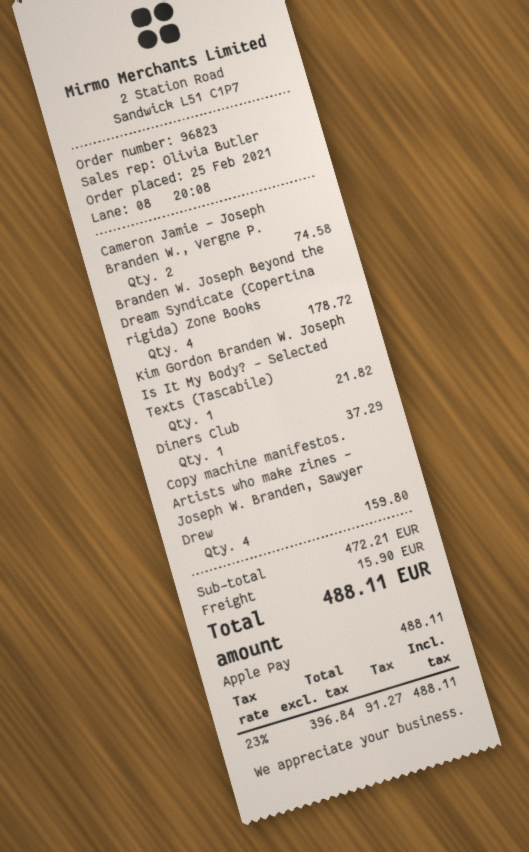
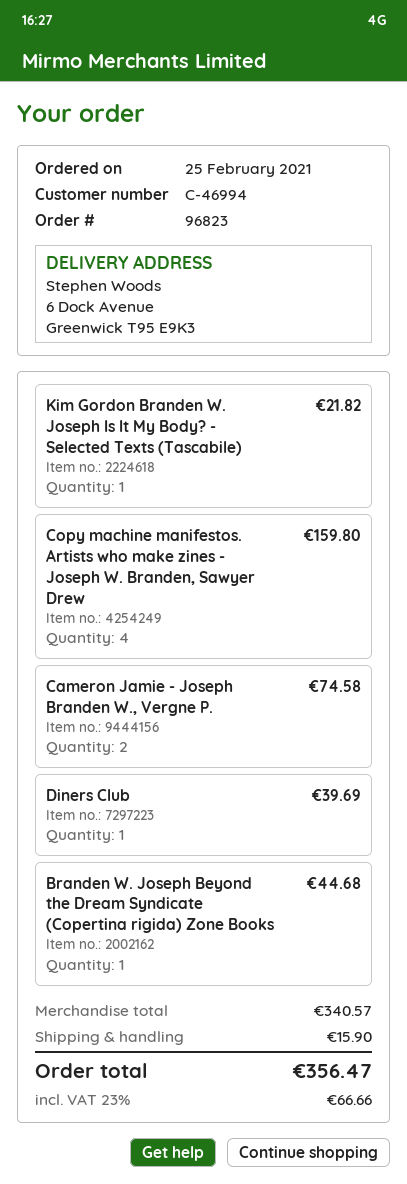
Branden W. Joseph Beyond the Dream Syndicate (Copertina rigida) Zone Books: 4 for 178.72 -> 1 for 44.68
Diners Club: 1 for 37.29 -> 1 for 39.69
subtotal: 472.21 -> 340.57
tax: 23% = 91.27 -> 23% = 66.66
total: 488.11 -> 356.47

